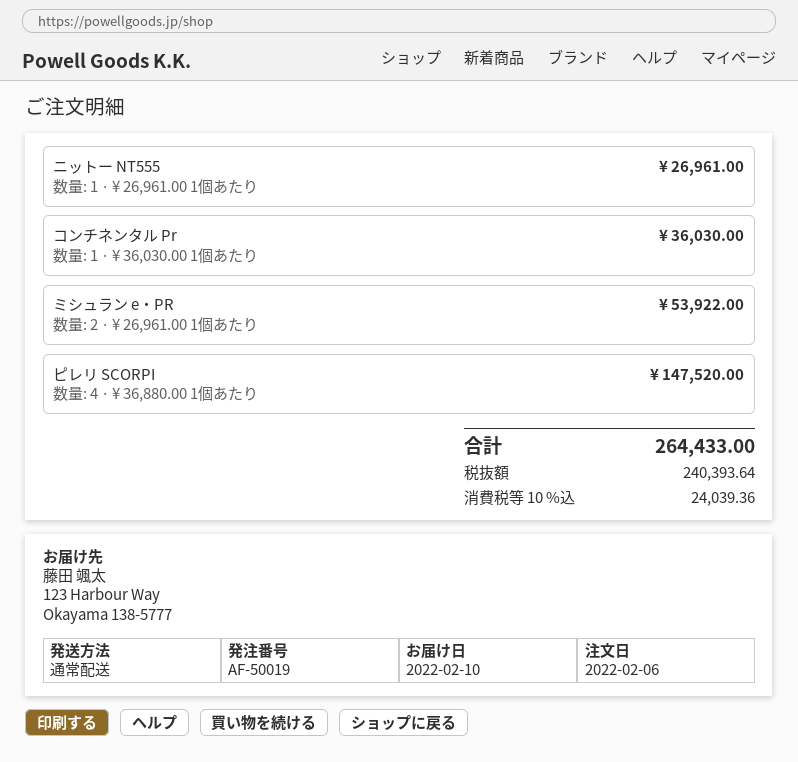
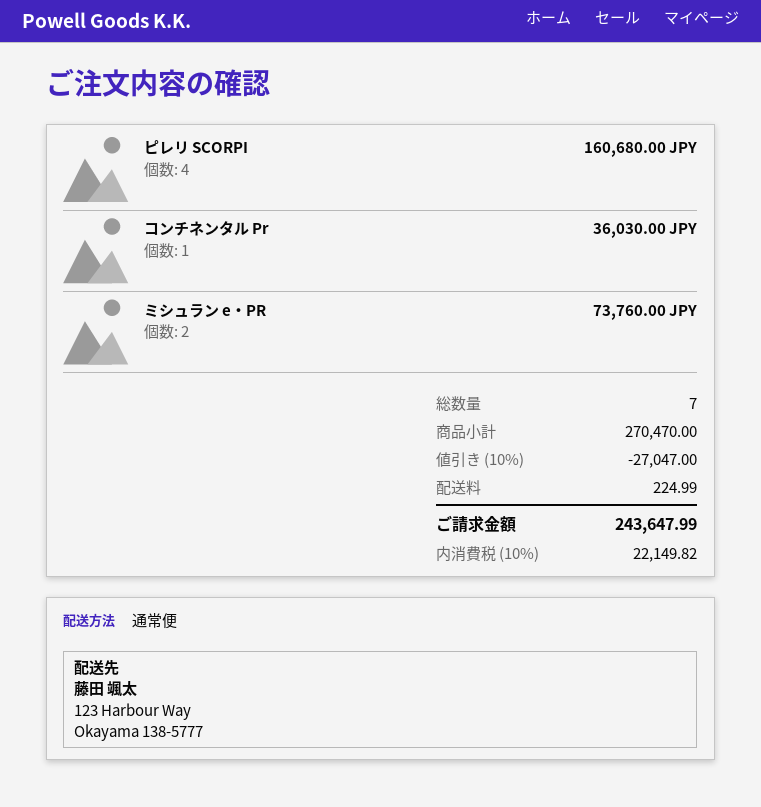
ニットー NT555: 1 for 26961.00 -> none
ミシュラン e・PR: 2 for 53922.00 -> 2 for 73760.00
ピレリ SCORPI: 4 for 147520.00 -> 4 for 160680.00
discount: none -> 10% = 27047.00
shipping: none -> 224.99
tax: 10% = 24039.36 -> 10% = 22149.82
total: 264433.00 -> 243647.99

